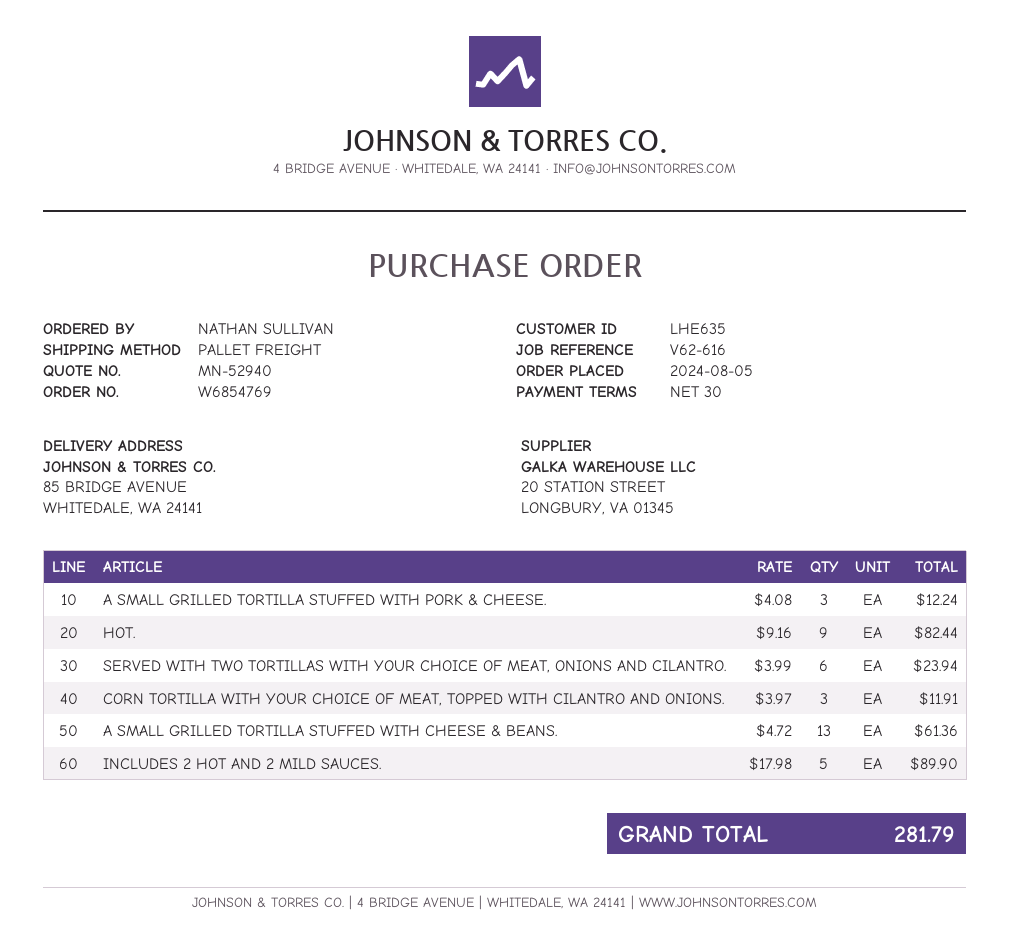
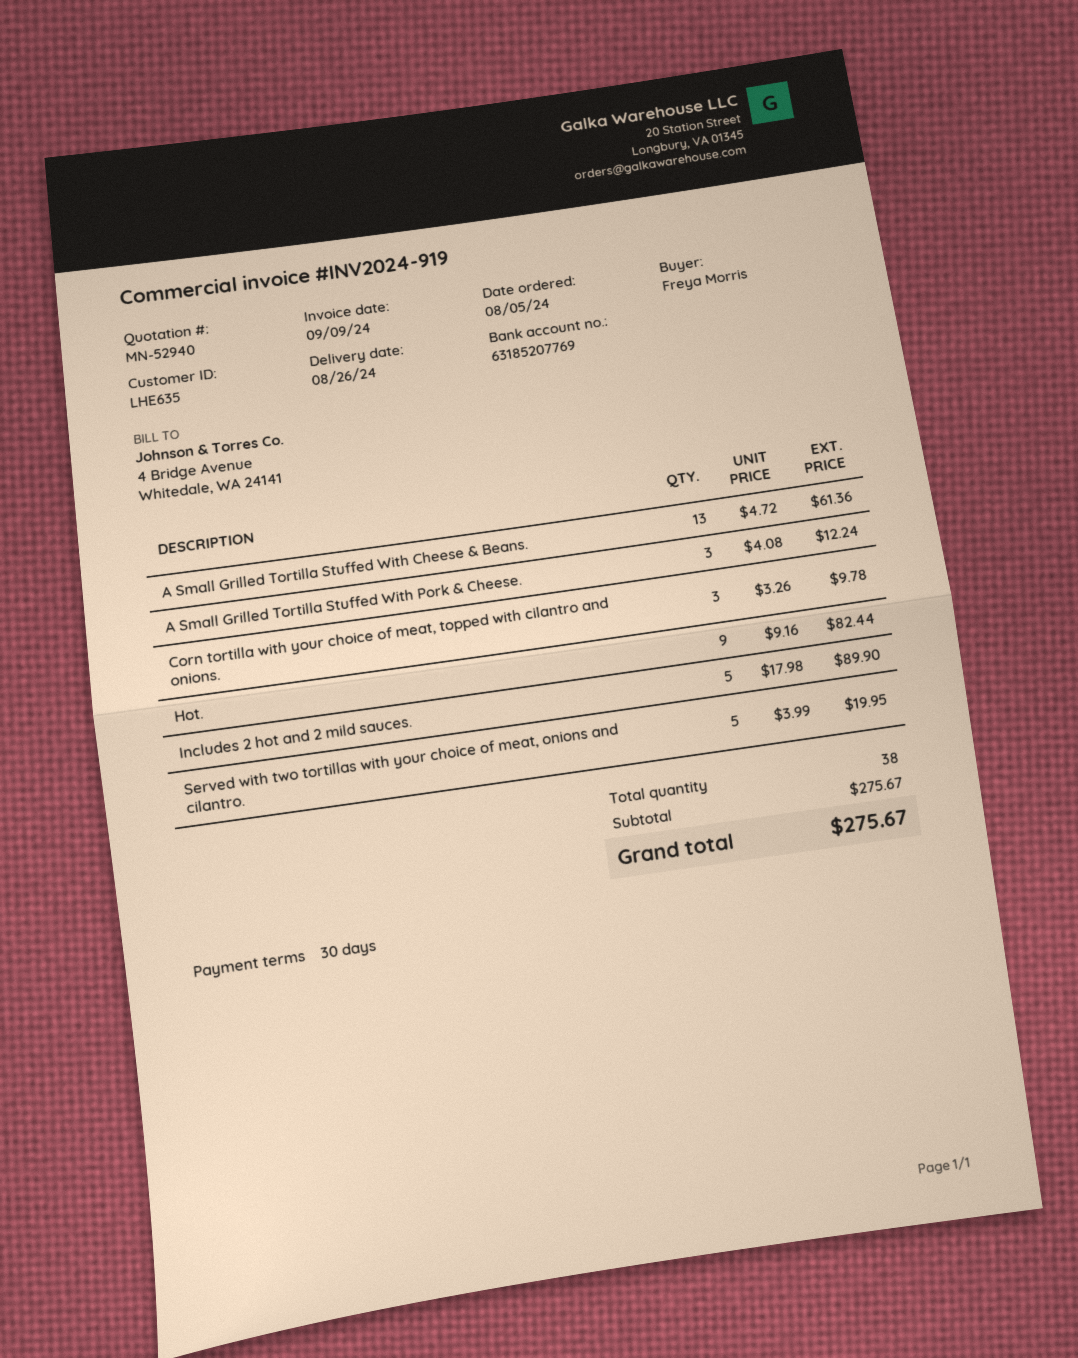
ordered by: NATHAN SULLIVAN -> Freya Morris
SERVED WITH TWO TORTILLAS WITH YOUR CHOICE OF MEAT, ONIONS AND CILANTRO.: 6 x 3.99 = 23.94 -> 5 x 3.99 = 19.95
CORN TORTILLA WITH YOUR CHOICE OF MEAT, TOPPED WITH CILANTRO AND ONIONS.: 3 x 3.97 = 11.91 -> 3 x 3.26 = 9.78
total: 281.79 -> 275.67

